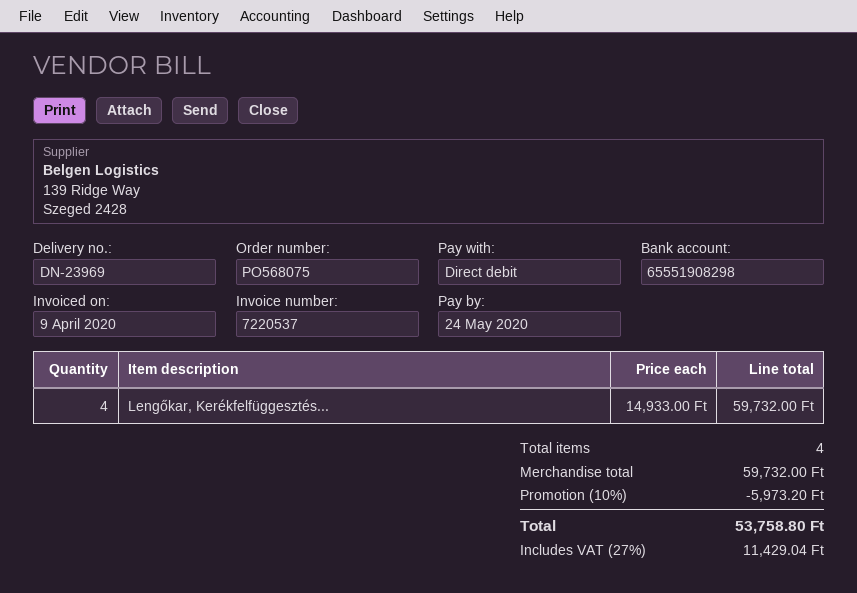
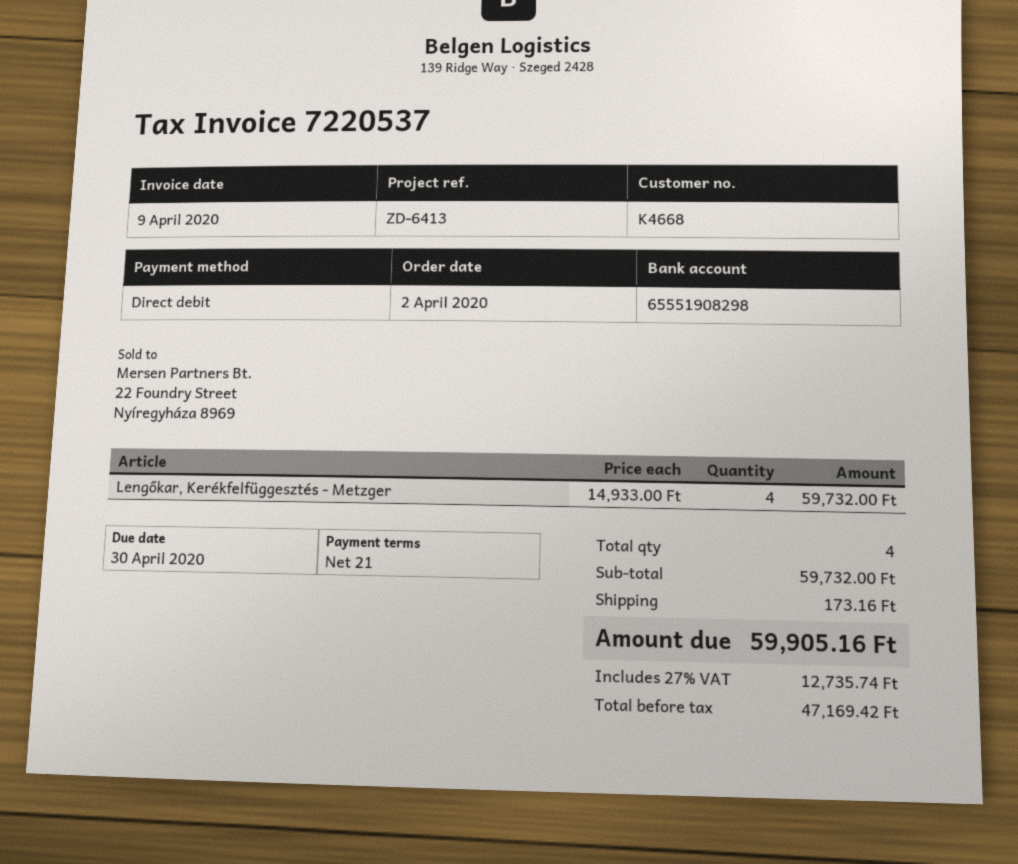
due date: 2020-05-24 -> 2020-04-30
discount: 10% = 5973.20 -> none
shipping: none -> 173.16
tax: 27% = 11429.04 -> 27% = 12735.74
total: 53758.80 -> 59905.16

